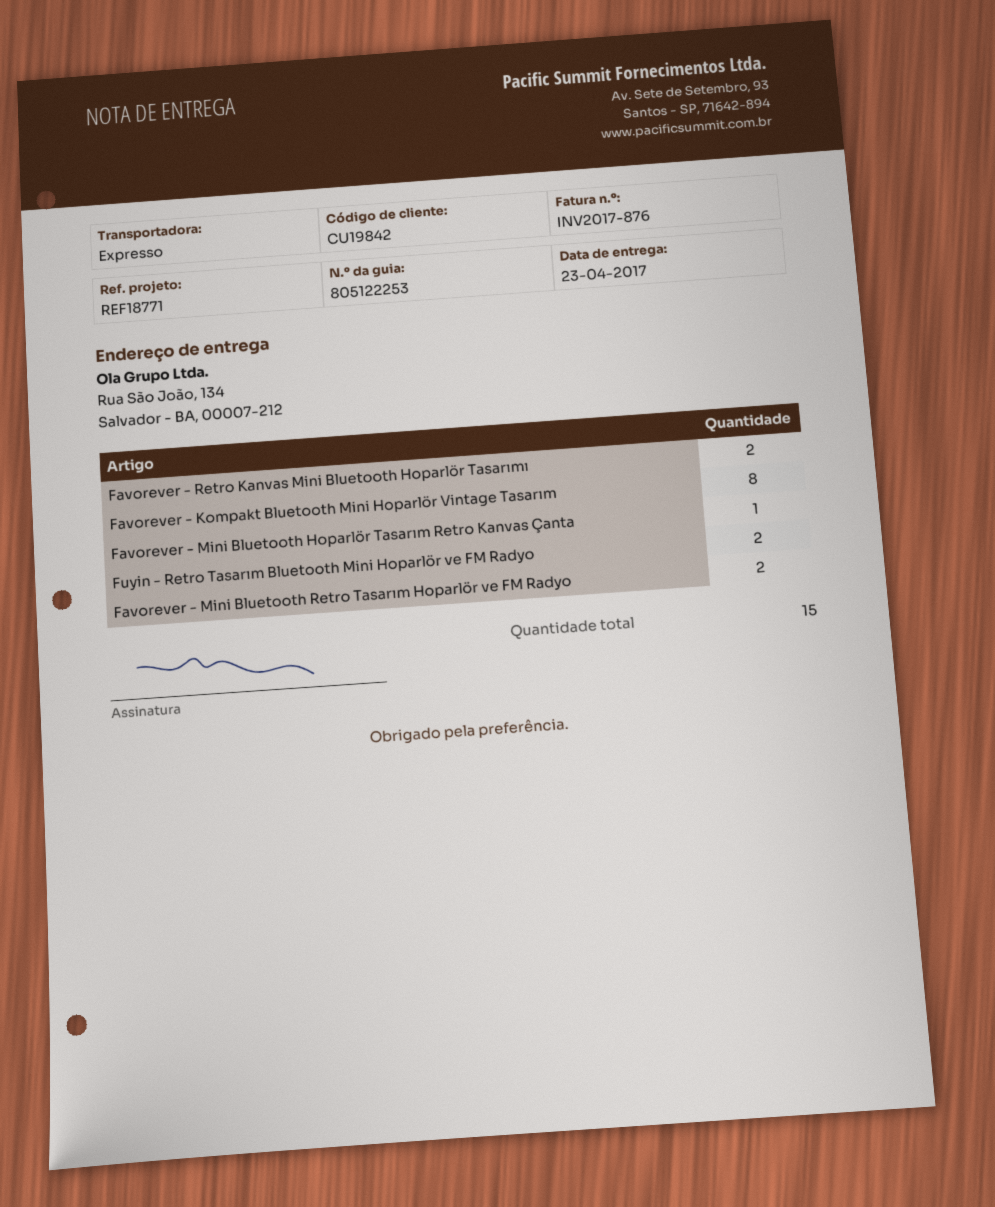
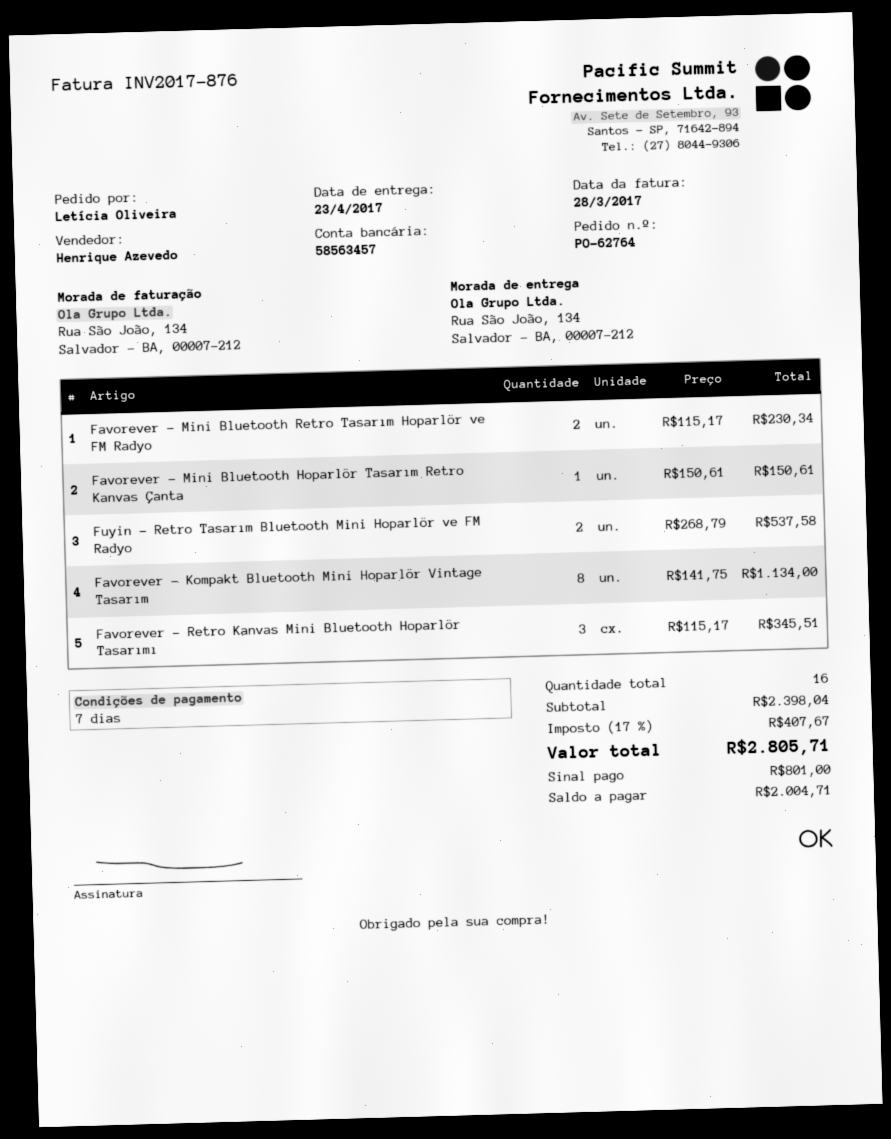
Favorever - Retro Kanvas Mini Bluetooth Hoparlör Tasarımı: 2 -> 3
total quantity: 15 -> 16

